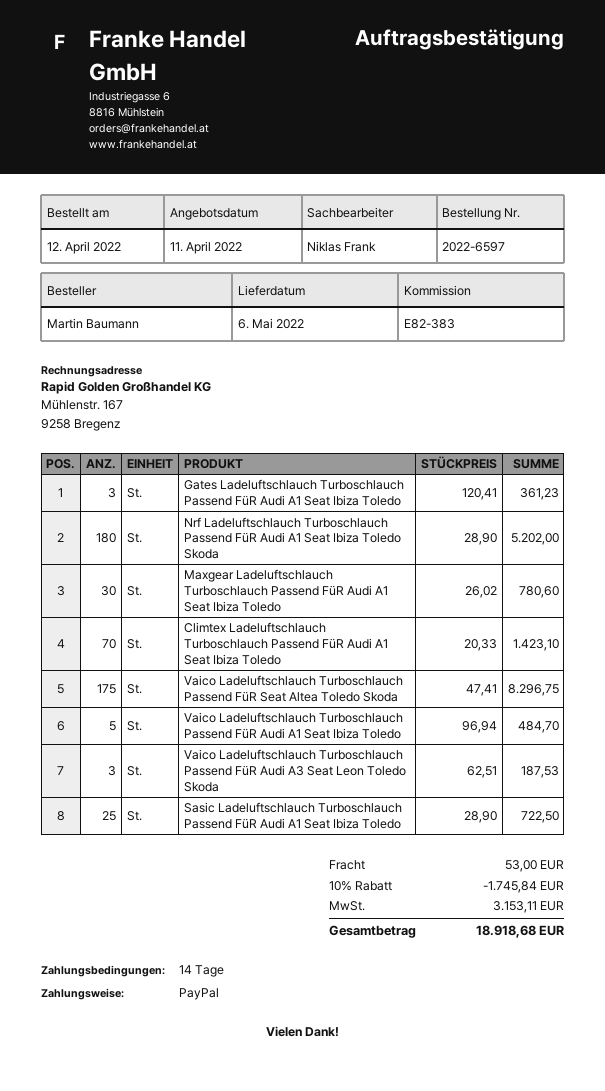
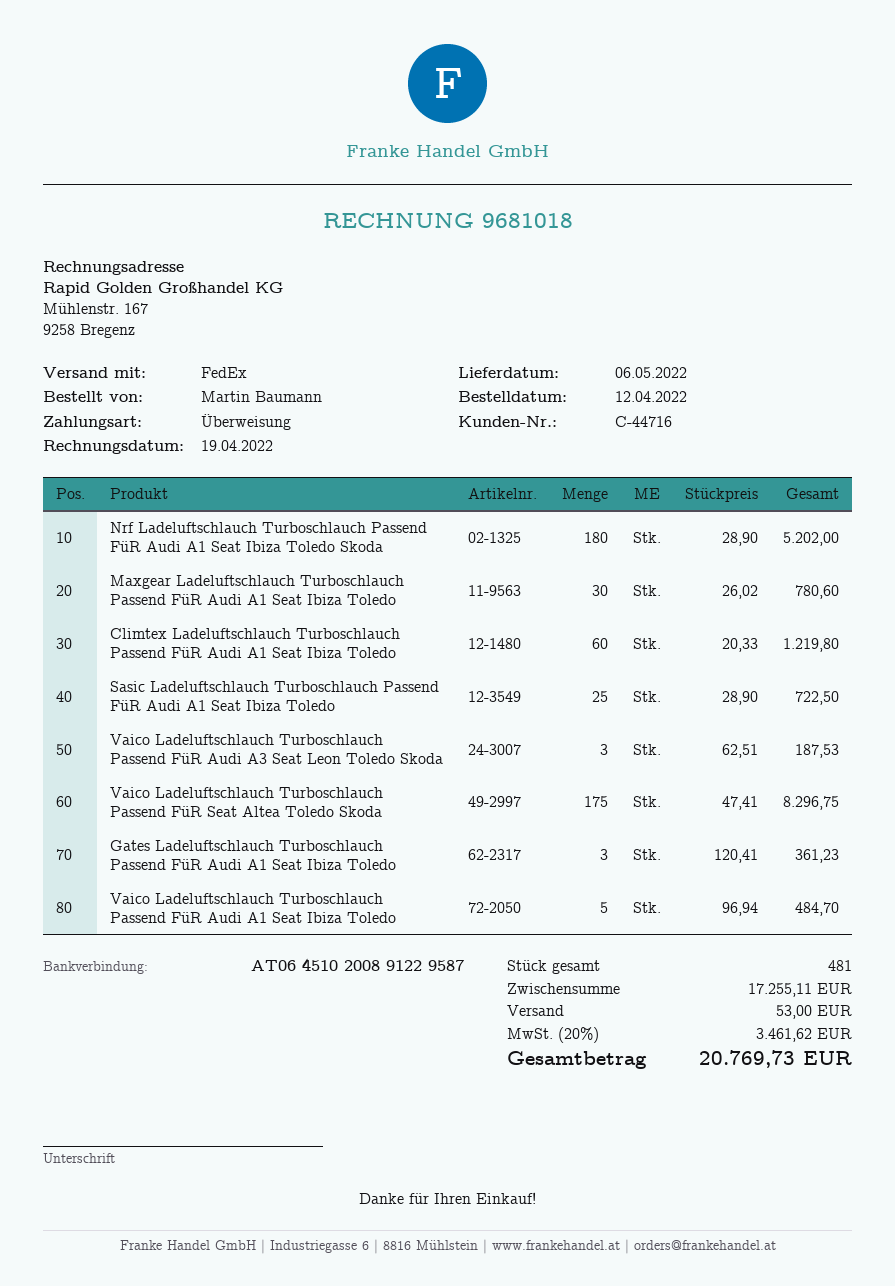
payment method: PayPal -> bank transfer
Climtex Ladeluftschlauch Turboschlauch Passend FüR Audi A1 Seat Ibiza Toledo: 70 x 20.33 = 1423.10 -> 60 x 20.33 = 1219.80
discount: 10% = 1745.84 -> none
tax: 3153.11 -> 3461.62
total: 18918.68 -> 20769.73

